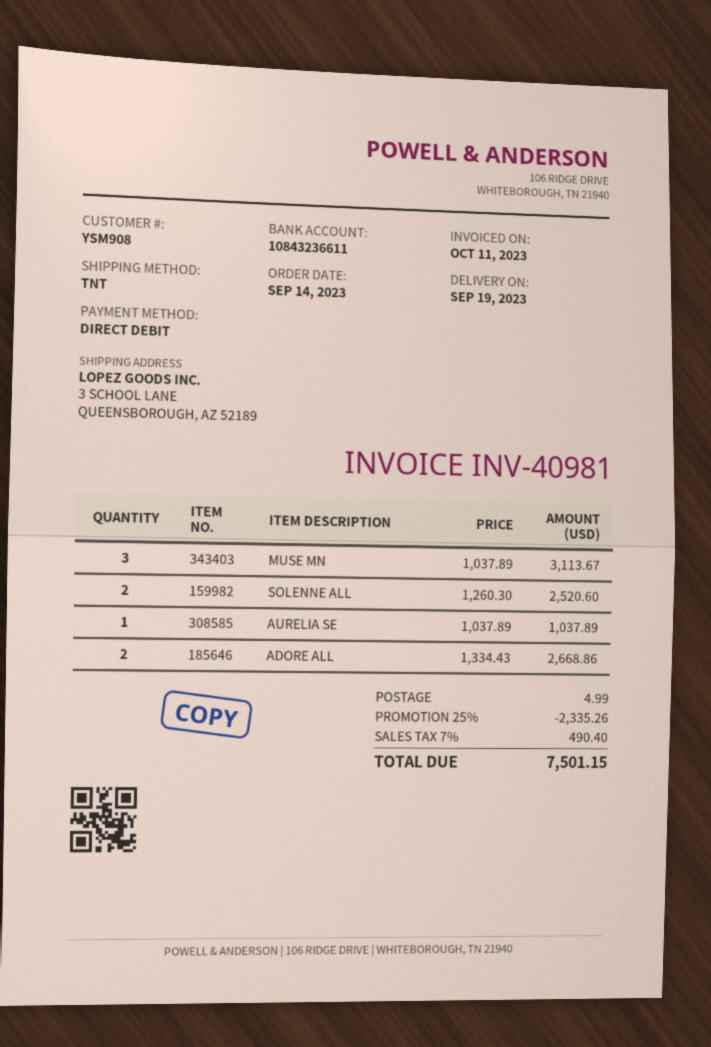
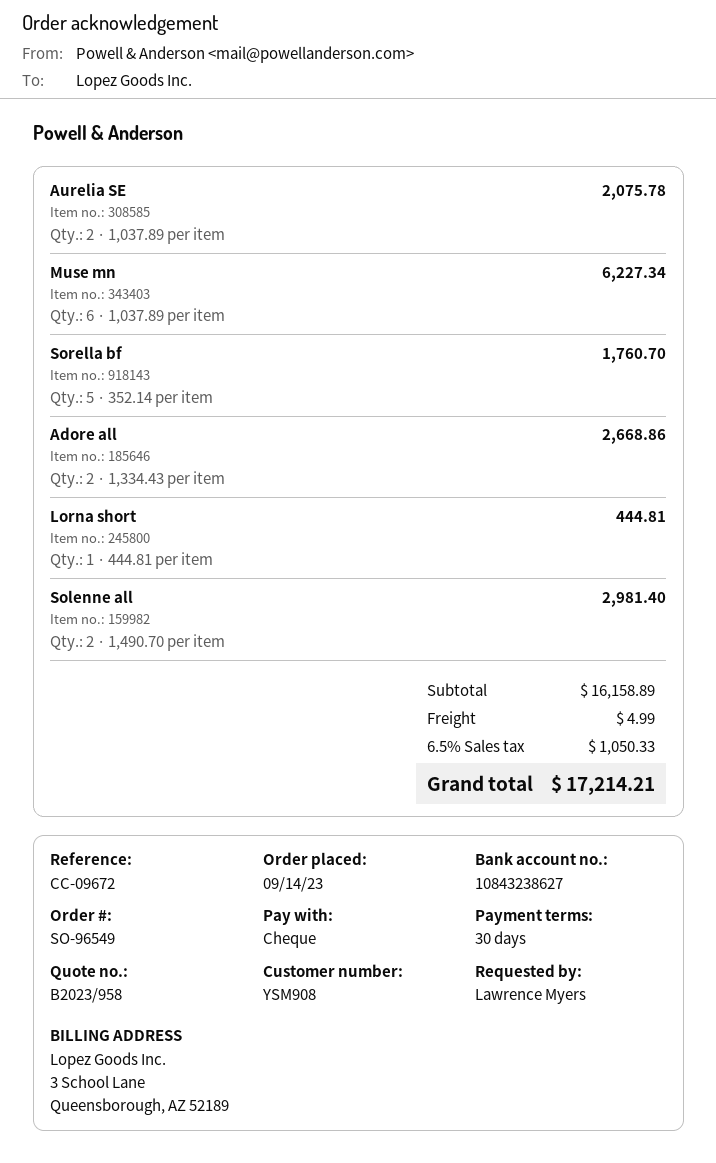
payment method: direct debit -> cheque
bank account: 10843236611 -> 10843238627
MUSE MN: 3 x 1037.89 = 3113.67 -> 6 x 1037.89 = 6227.34
SOLENNE ALL: 2 x 1260.30 = 2520.60 -> 2 x 1490.70 = 2981.40
AURELIA SE: 1 x 1037.89 = 1037.89 -> 2 x 1037.89 = 2075.78
Sorella bf: none -> 5 x 352.14 = 1760.70
Lorna short: none -> 1 x 444.81 = 444.81
discount: 25% = 2335.26 -> none
tax: 7% = 490.40 -> 6.5% = 1050.33
total: 7501.15 -> 17214.21

